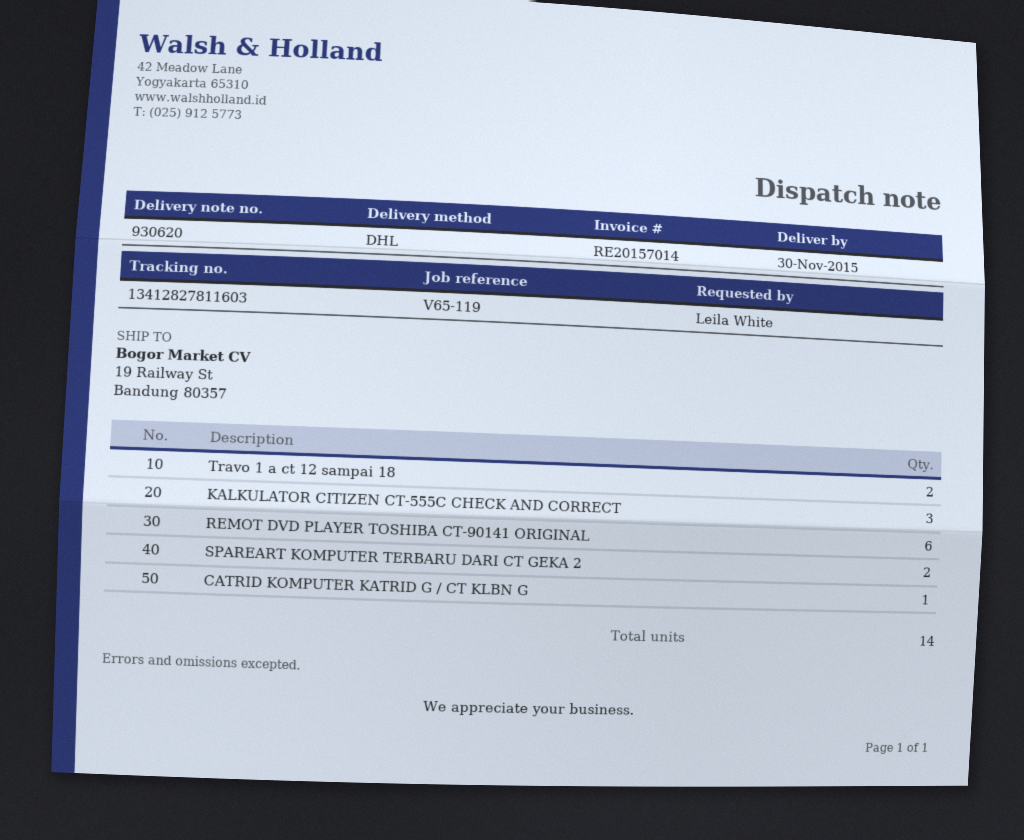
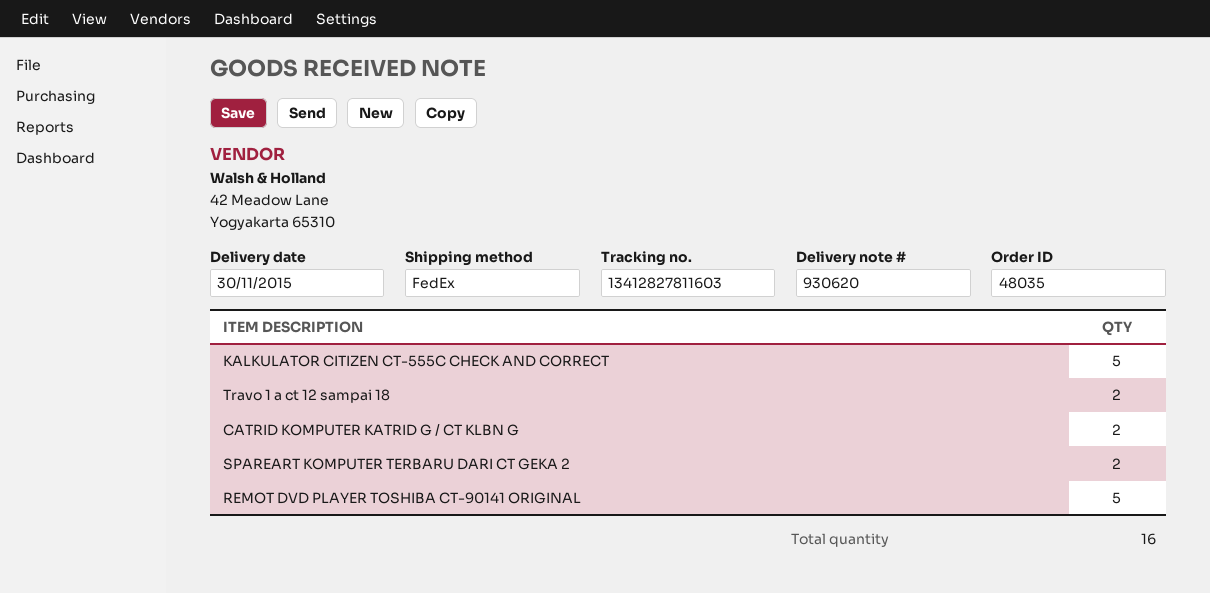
shipping method: DHL -> FedEx
KALKULATOR CITIZEN CT-555C CHECK AND CORRECT: 3 -> 5
REMOT DVD PLAYER TOSHIBA CT-90141 ORIGINAL: 6 -> 5
CATRID KOMPUTER KATRID G / CT KLBN G: 1 -> 2
total quantity: 14 -> 16

